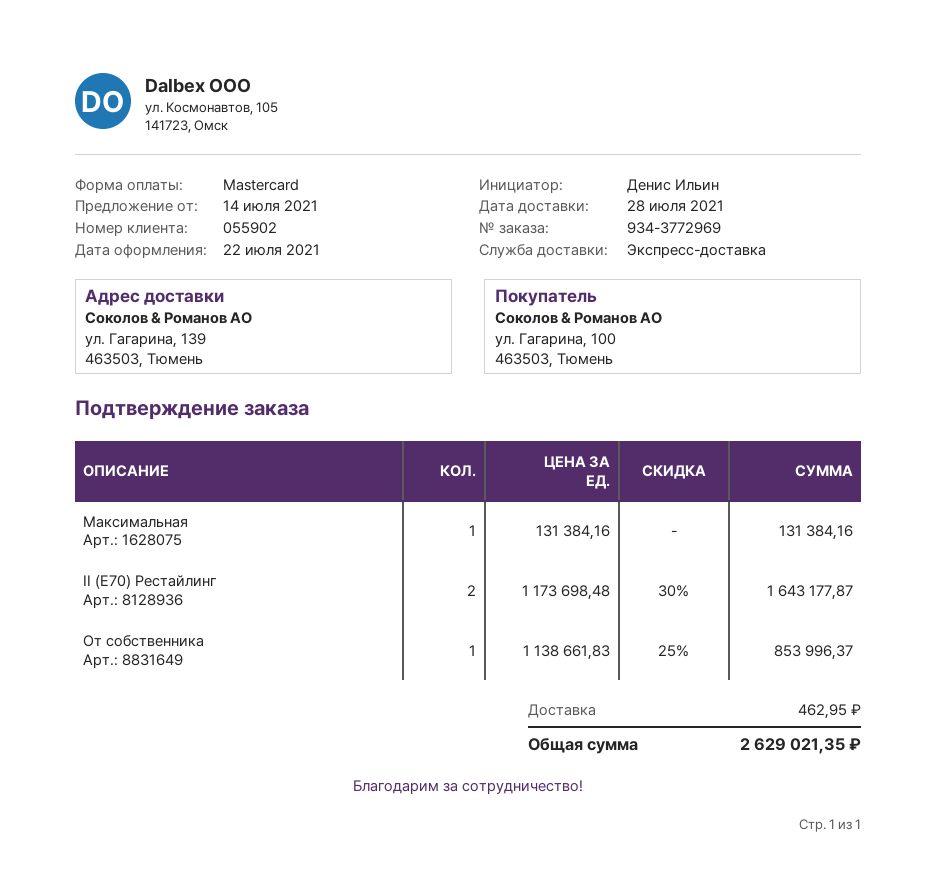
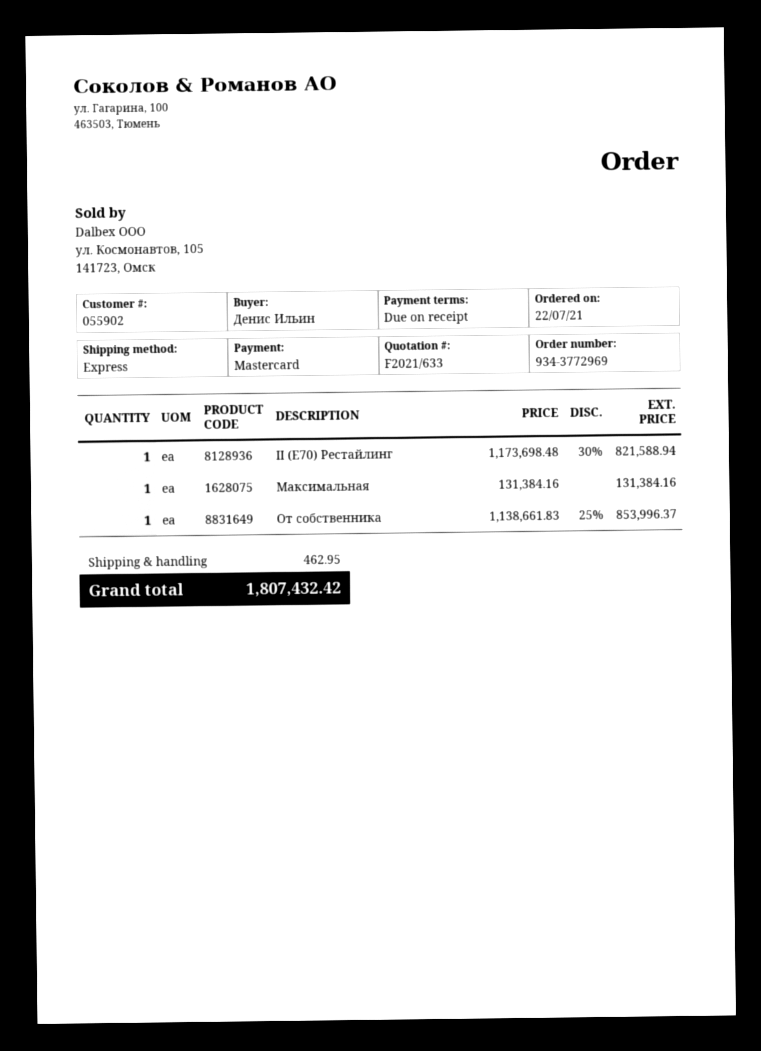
II (E70) Рестайлинг: 2 x 1173698.48 - 30% = 1643177.87 -> 1 x 1173698.48 - 30% = 821588.94
total: 2629021.35 -> 1807432.42

